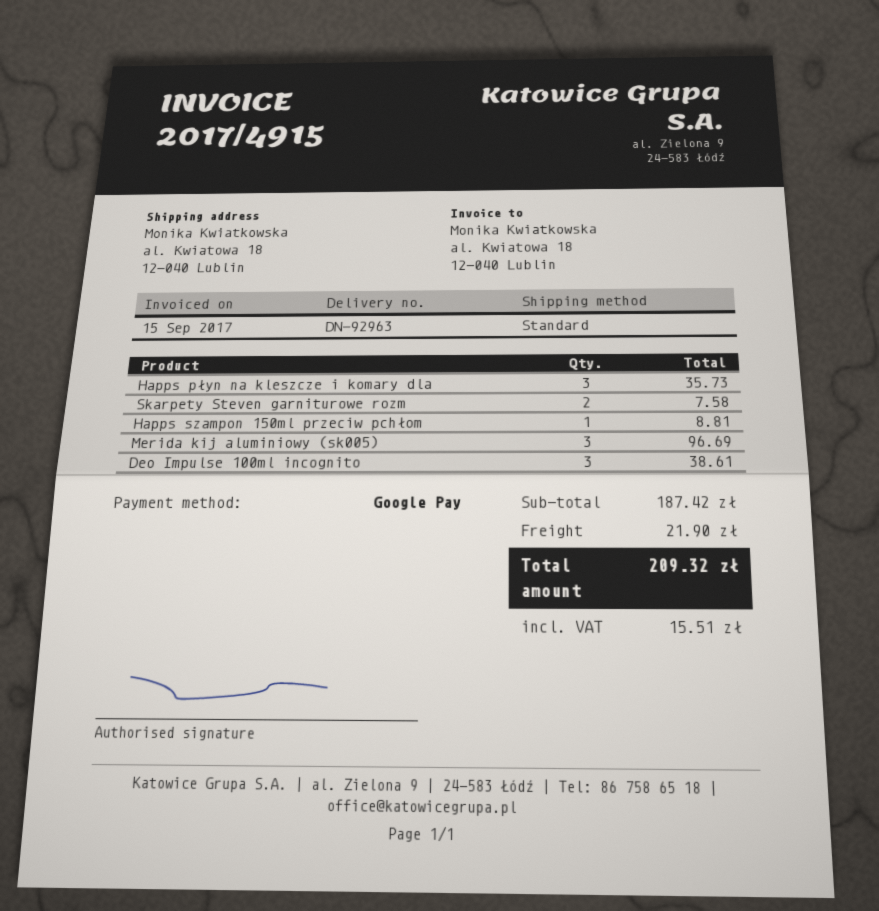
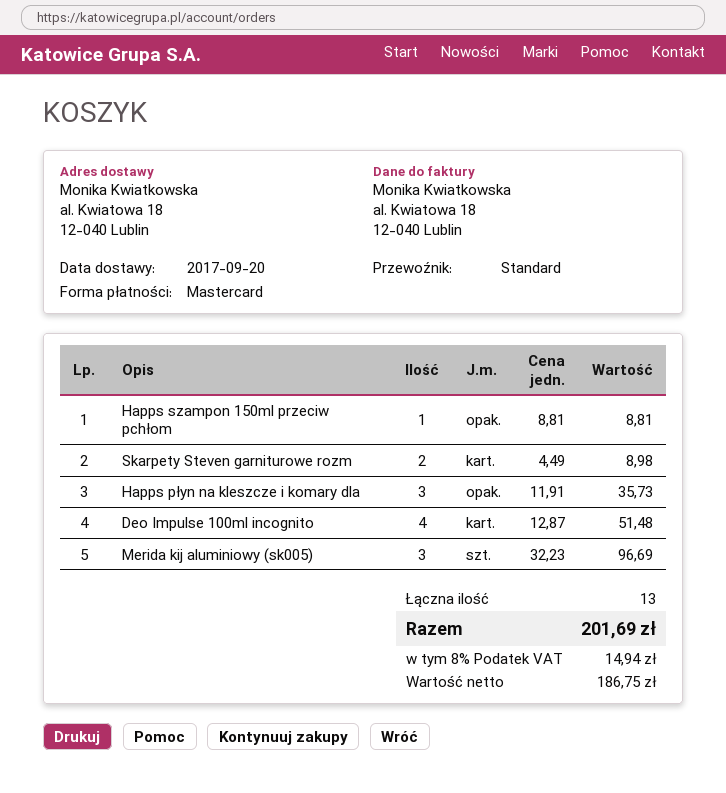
payment method: Google Pay -> Mastercard
Skarpety Steven garniturowe rozm: 2 for 7.58 -> 2 for 8.98
Deo Impulse 100ml incognito: 3 for 38.61 -> 4 for 51.48
shipping: 21.90 -> none
tax: 15.51 -> 14.94
total: 209.32 -> 201.69

